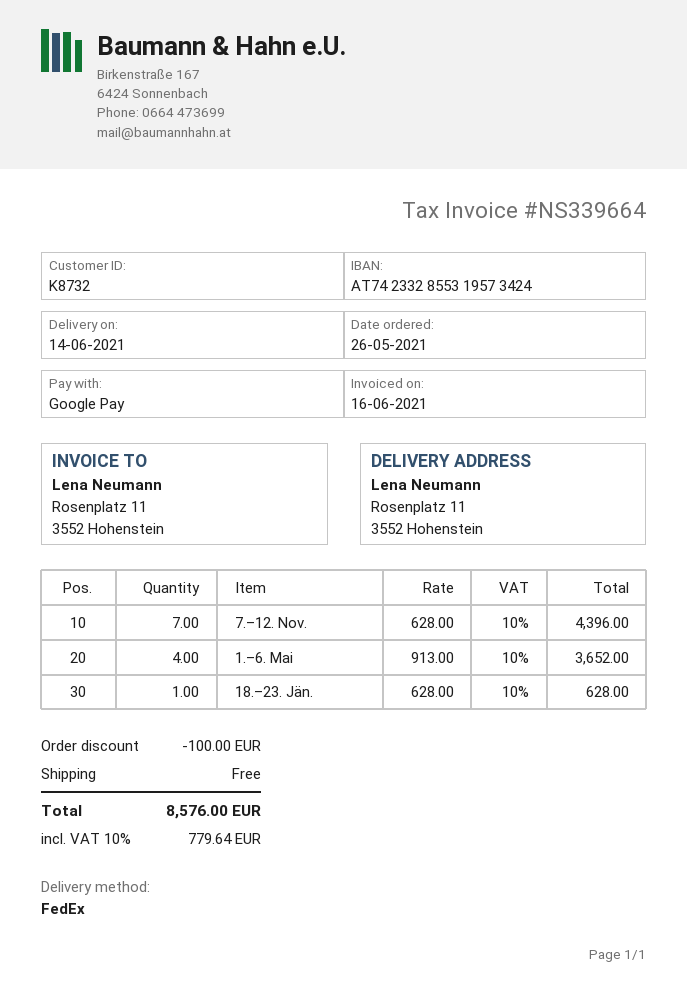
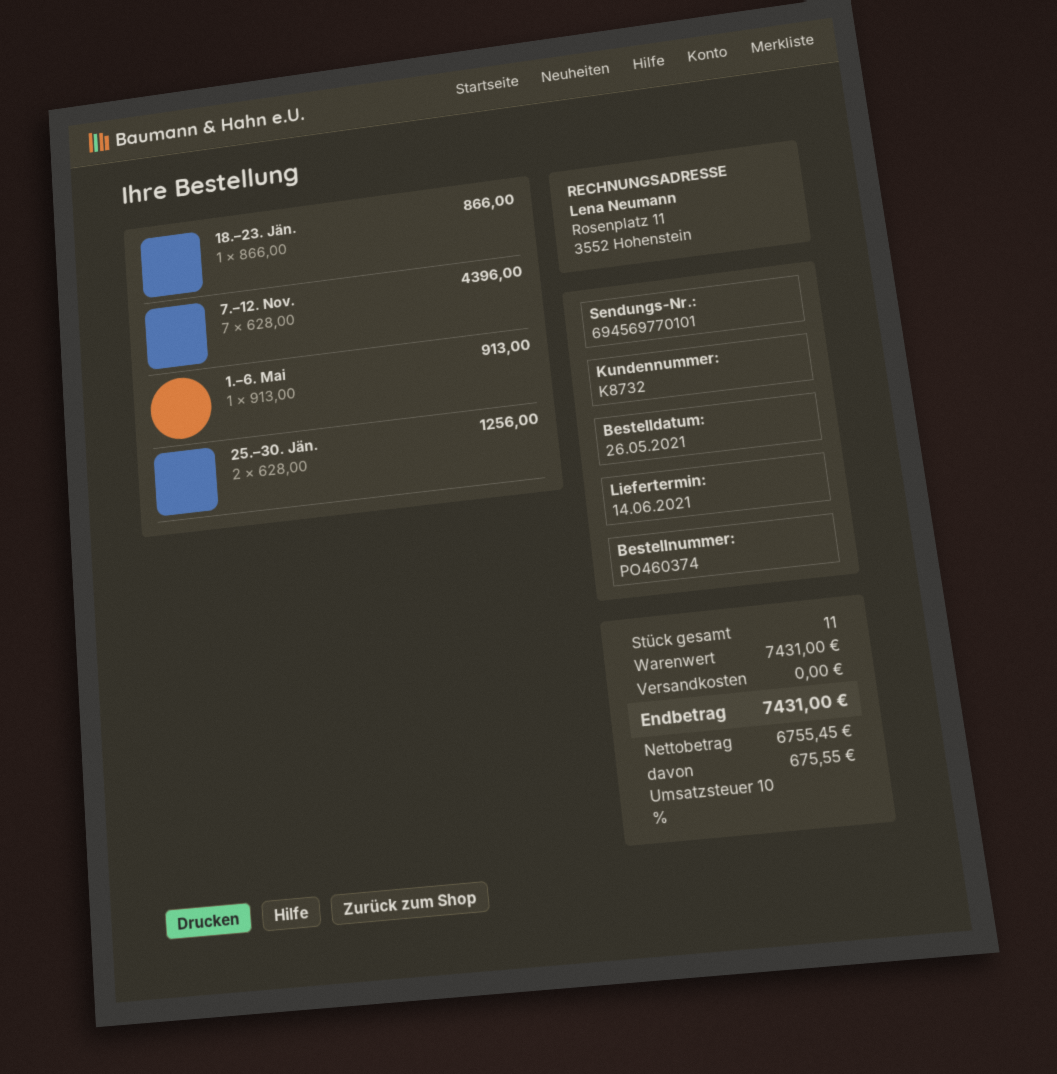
1.–6. Mai: 4 x 913.00 = 3652.00 -> 1 x 913.00 = 913.00
18.–23. Jän.: 1 x 628.00 = 628.00 -> 1 x 866.00 = 866.00
25.–30. Jän.: none -> 2 x 628.00 = 1256.00
discount: 100.00 -> none
tax: 10% = 779.64 -> 10% = 675.55
total: 8576.00 -> 7431.00

